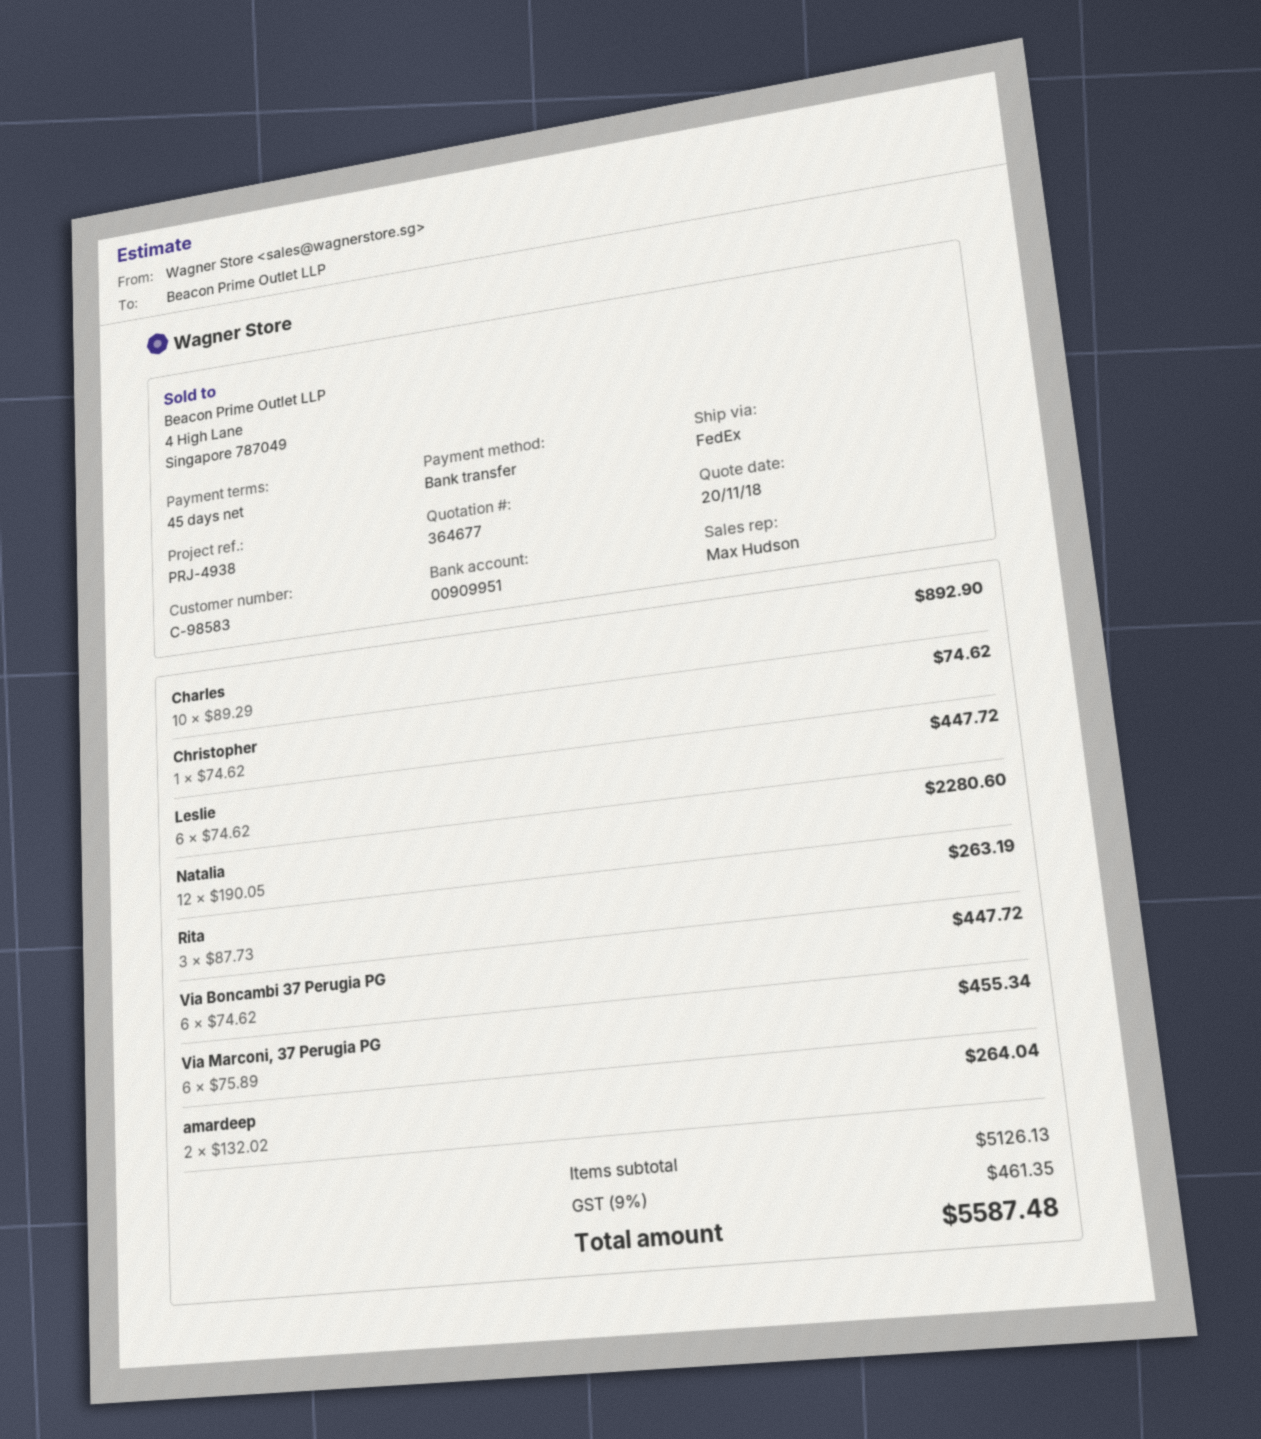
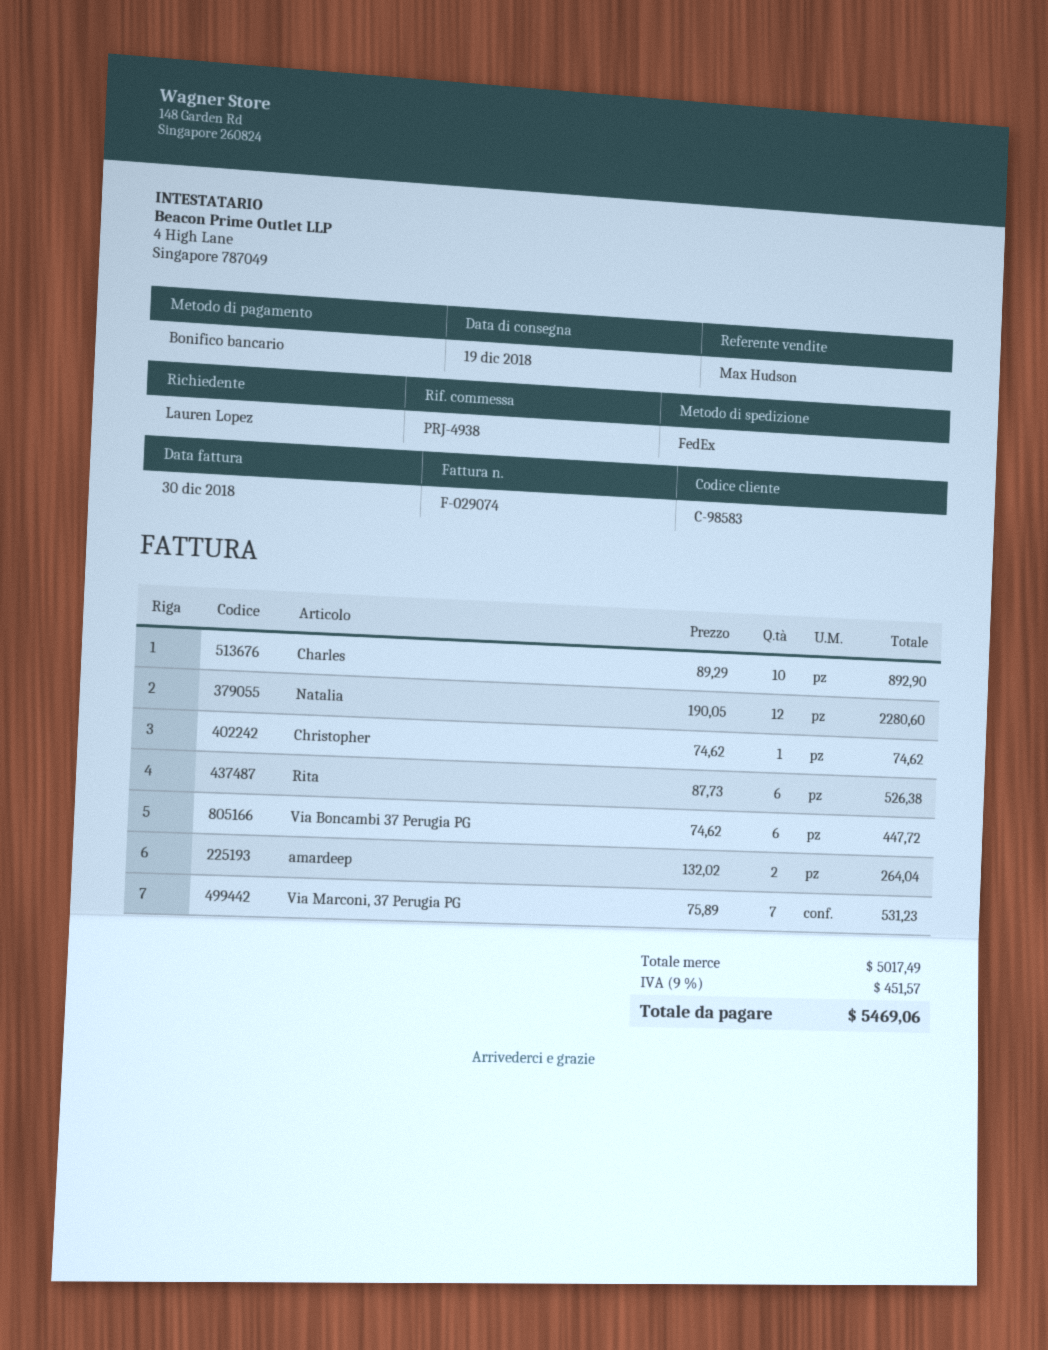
Leslie: 6 x 74.62 = 447.72 -> none
Rita: 3 x 87.73 = 263.19 -> 6 x 87.73 = 526.38
Via Marconi, 37 Perugia PG: 6 x 75.89 = 455.34 -> 7 x 75.89 = 531.23
subtotal: 5126.13 -> 5017.49
tax: 9% = 461.35 -> 9% = 451.57
total: 5587.48 -> 5469.06

